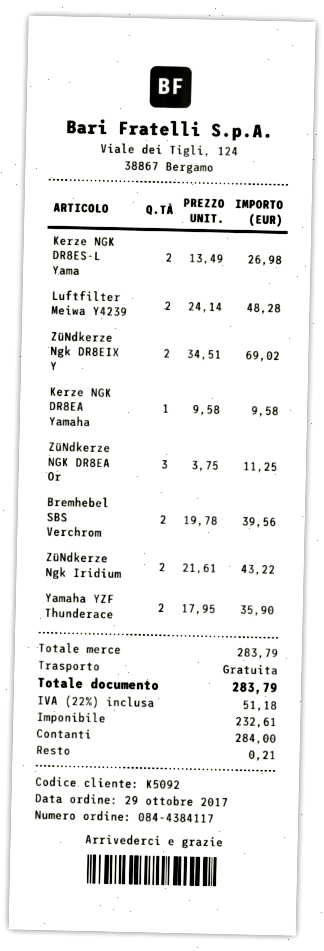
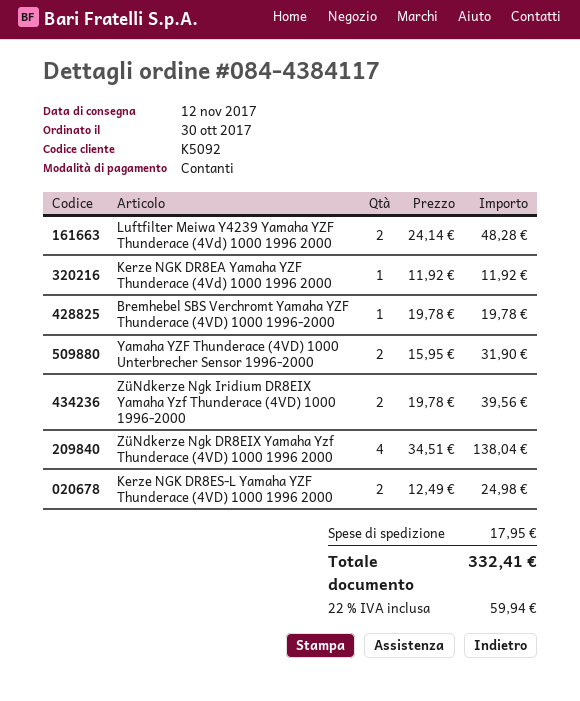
order date: 2017-10-29 -> 2017-10-30
Kerze NGK DR8ES-L Yama: 2 x 13.49 = 26.98 -> 2 x 12.49 = 24.98
ZüNdkerze Ngk DR8EIX Y: 2 x 34.51 = 69.02 -> 4 x 34.51 = 138.04
Kerze NGK DR8EA Yamaha: 1 x 9.58 = 9.58 -> 1 x 11.92 = 11.92
ZüNdkerze NGK DR8EA Or: 3 x 3.75 = 11.25 -> none
Bremhebel SBS Verchrom: 2 x 19.78 = 39.56 -> 1 x 19.78 = 19.78
ZüNdkerze Ngk Iridium: 2 x 21.61 = 43.22 -> 2 x 19.78 = 39.56
Yamaha YZF Thunderace: 2 x 17.95 = 35.90 -> 2 x 15.95 = 31.90
shipping: 0.00 -> 17.95
tax: 22% = 51.18 -> 22% = 59.94
total: 283.79 -> 332.41

